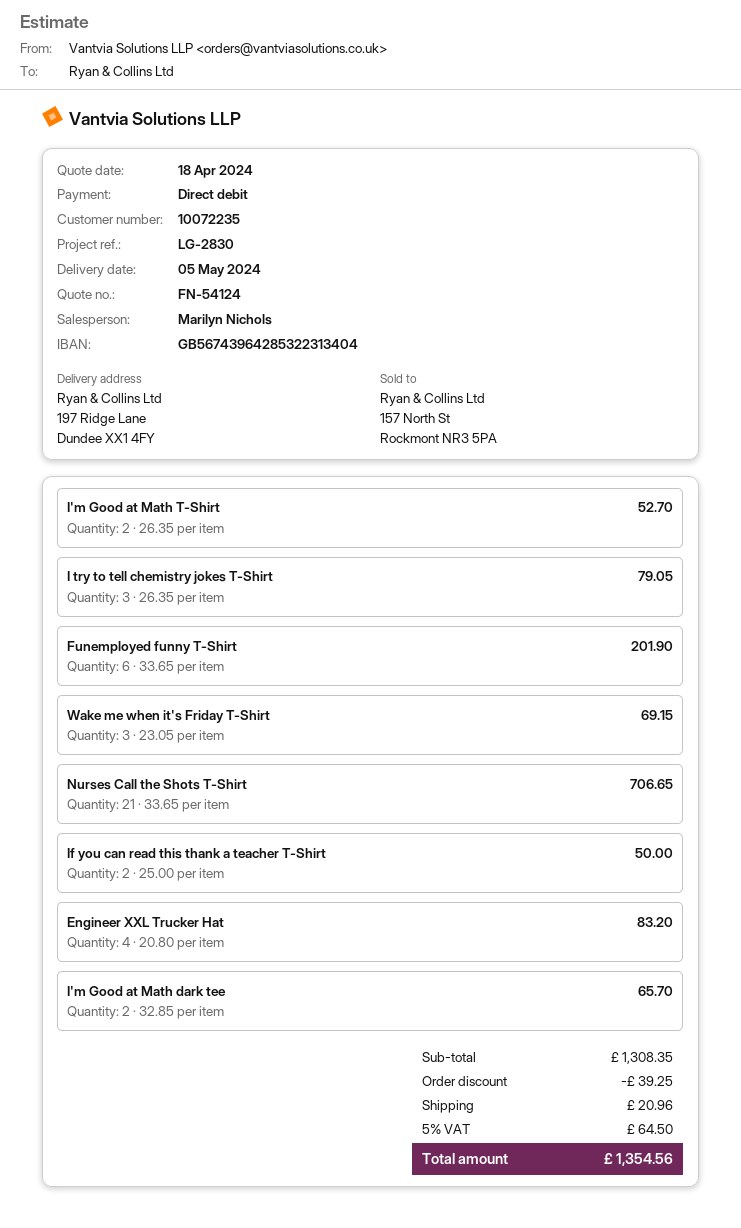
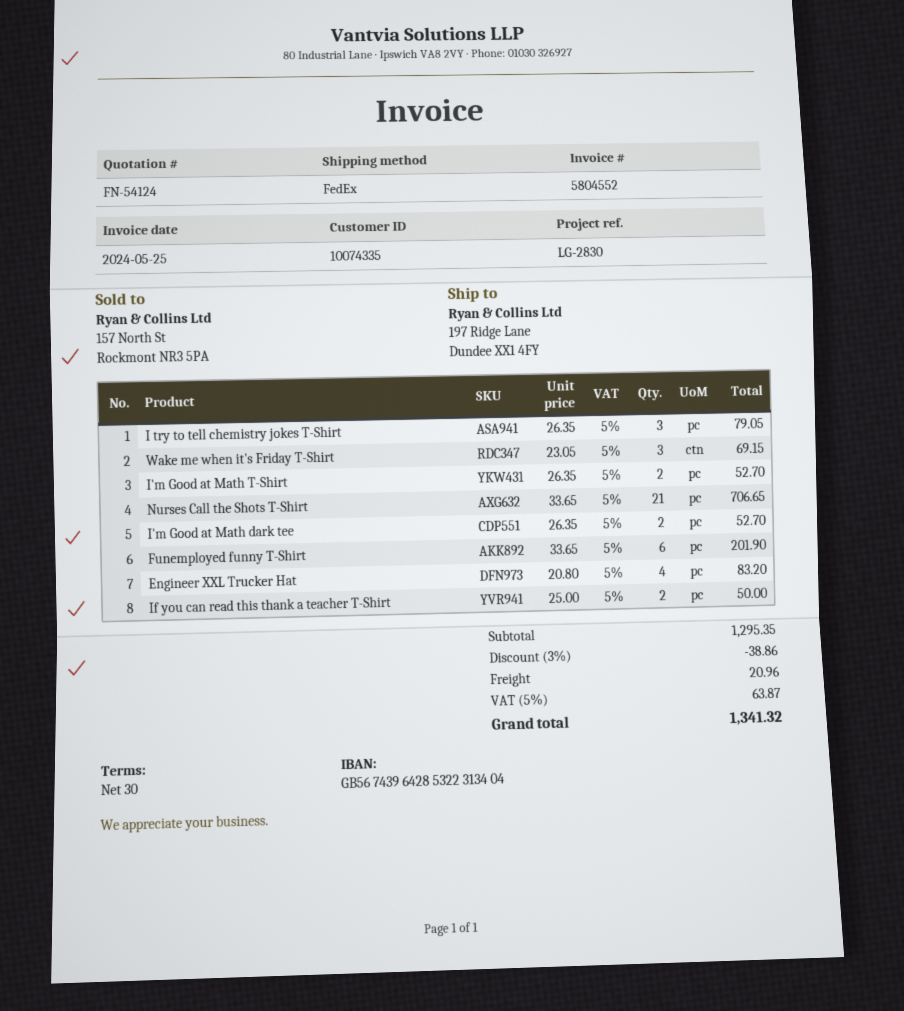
customer number: 10072235 -> 10074335
I'm Good at Math dark tee: 2 x 32.85 = 65.70 -> 2 x 26.35 = 52.70
subtotal: 1308.35 -> 1295.35
discount: 39.25 -> 38.86
tax: 5% = 64.50 -> 5% = 63.87
total: 1354.56 -> 1341.32

